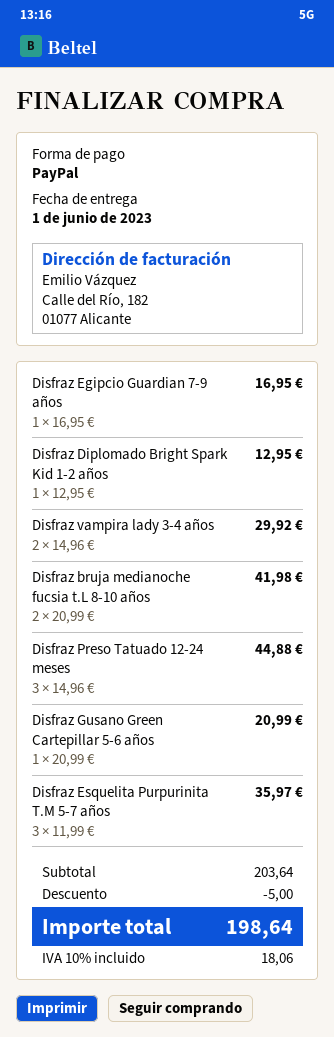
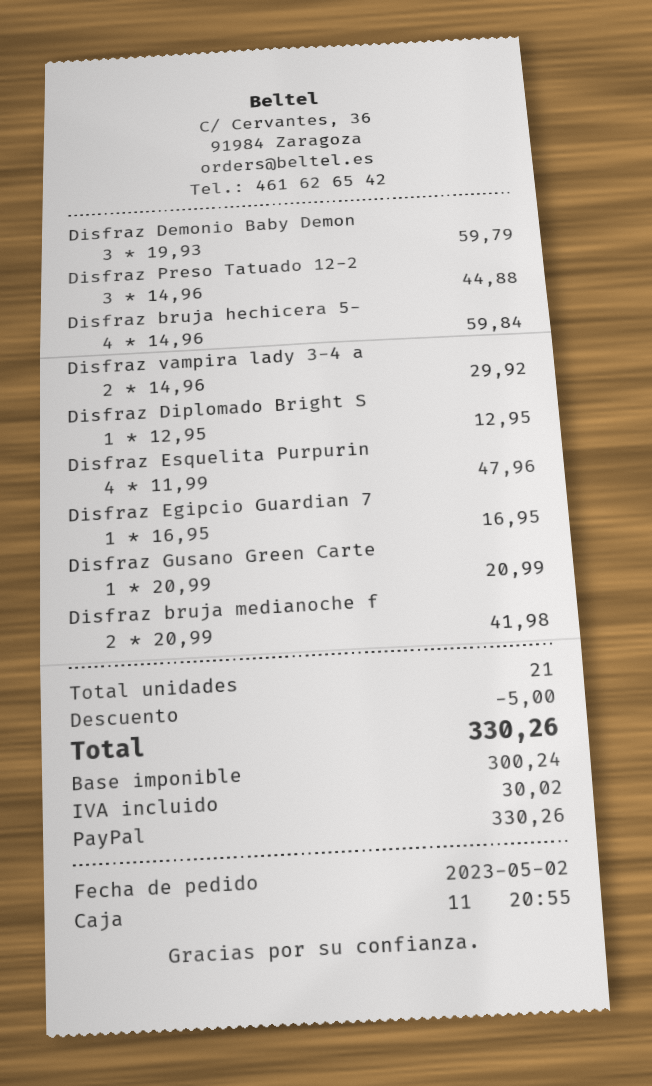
Disfraz Esquelita Purpurinita T.M 5-7 años: 3 x 11.99 = 35.97 -> 4 x 11.99 = 47.96
Disfraz Demonio Baby Demon: none -> 3 x 19.93 = 59.79
Disfraz bruja hechicera 5-: none -> 4 x 14.96 = 59.84
tax: 18.06 -> 30.02
total: 198.64 -> 330.26

